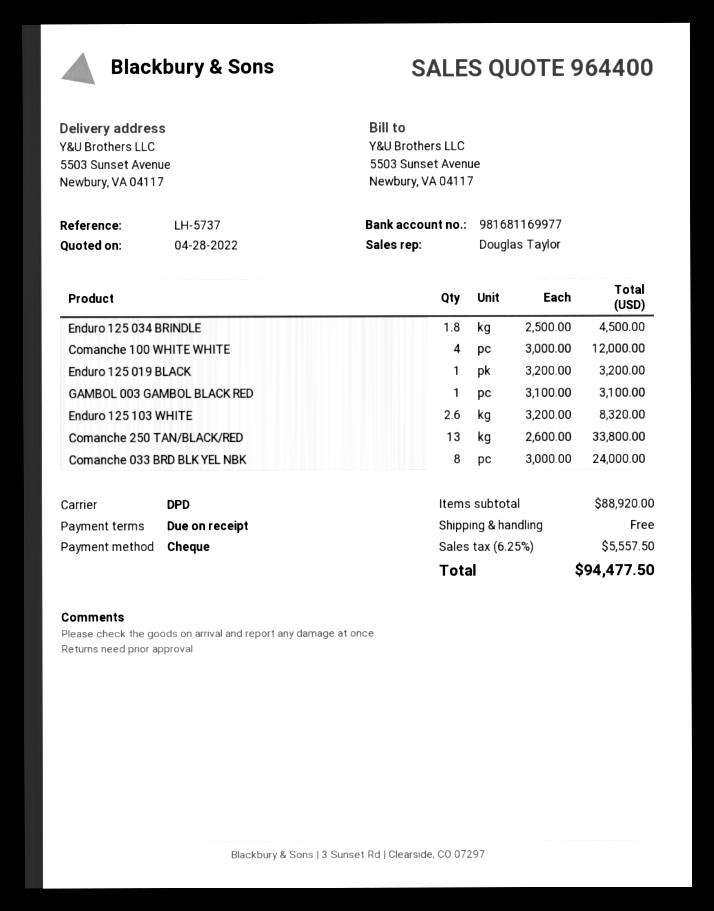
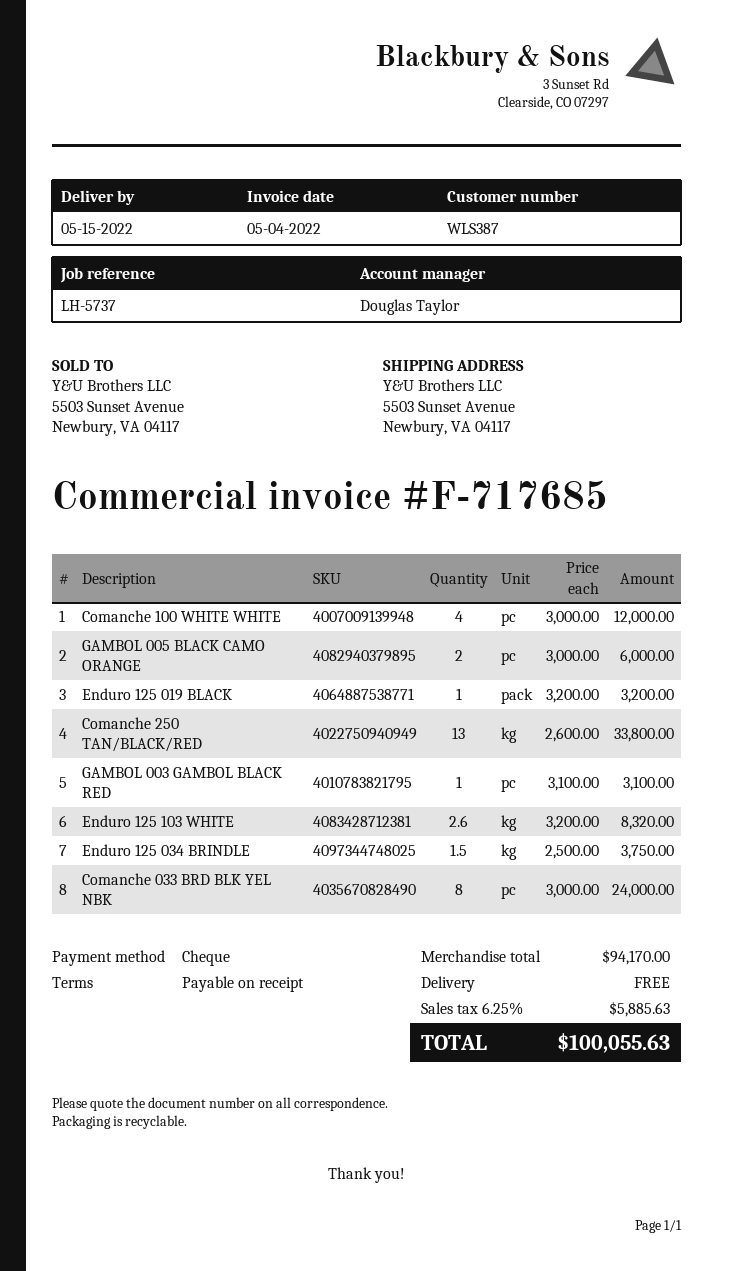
Enduro 125 034 BRINDLE: 1.8 x 2500.00 = 4500.00 -> 1.5 x 2500.00 = 3750.00
GAMBOL 005 BLACK CAMO ORANGE: none -> 2 x 3000.00 = 6000.00
subtotal: 88920.00 -> 94170.00
tax: 6.25% = 5557.50 -> 6.25% = 5885.63
total: 94477.50 -> 100055.63

